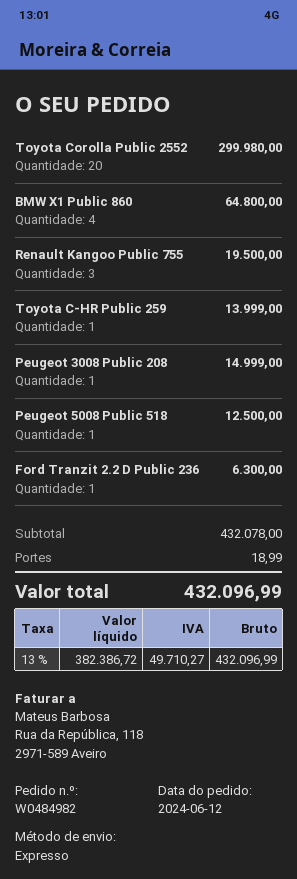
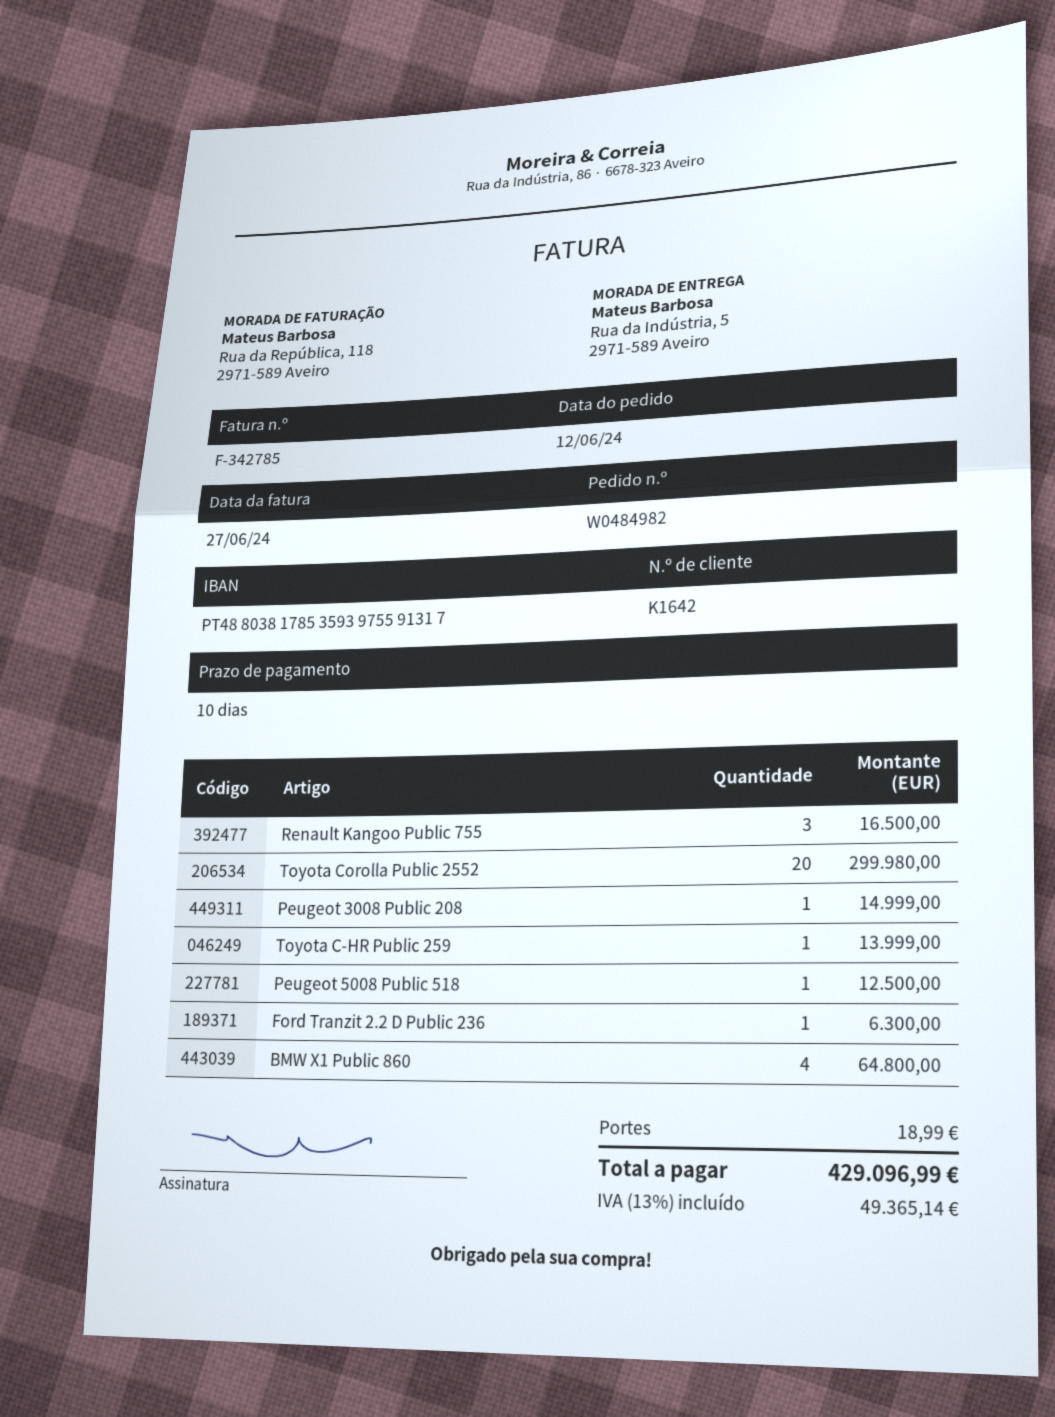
Renault Kangoo Public 755: 3 for 19500.00 -> 3 for 16500.00
tax: 13% = 49710.27 -> 13% = 49365.14
total: 432096.99 -> 429096.99

